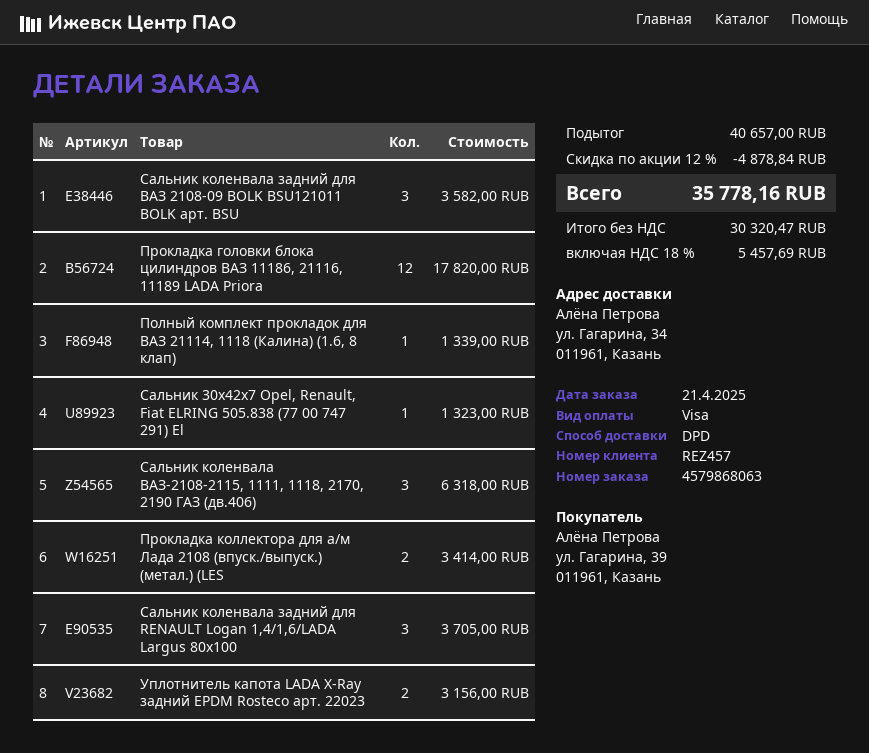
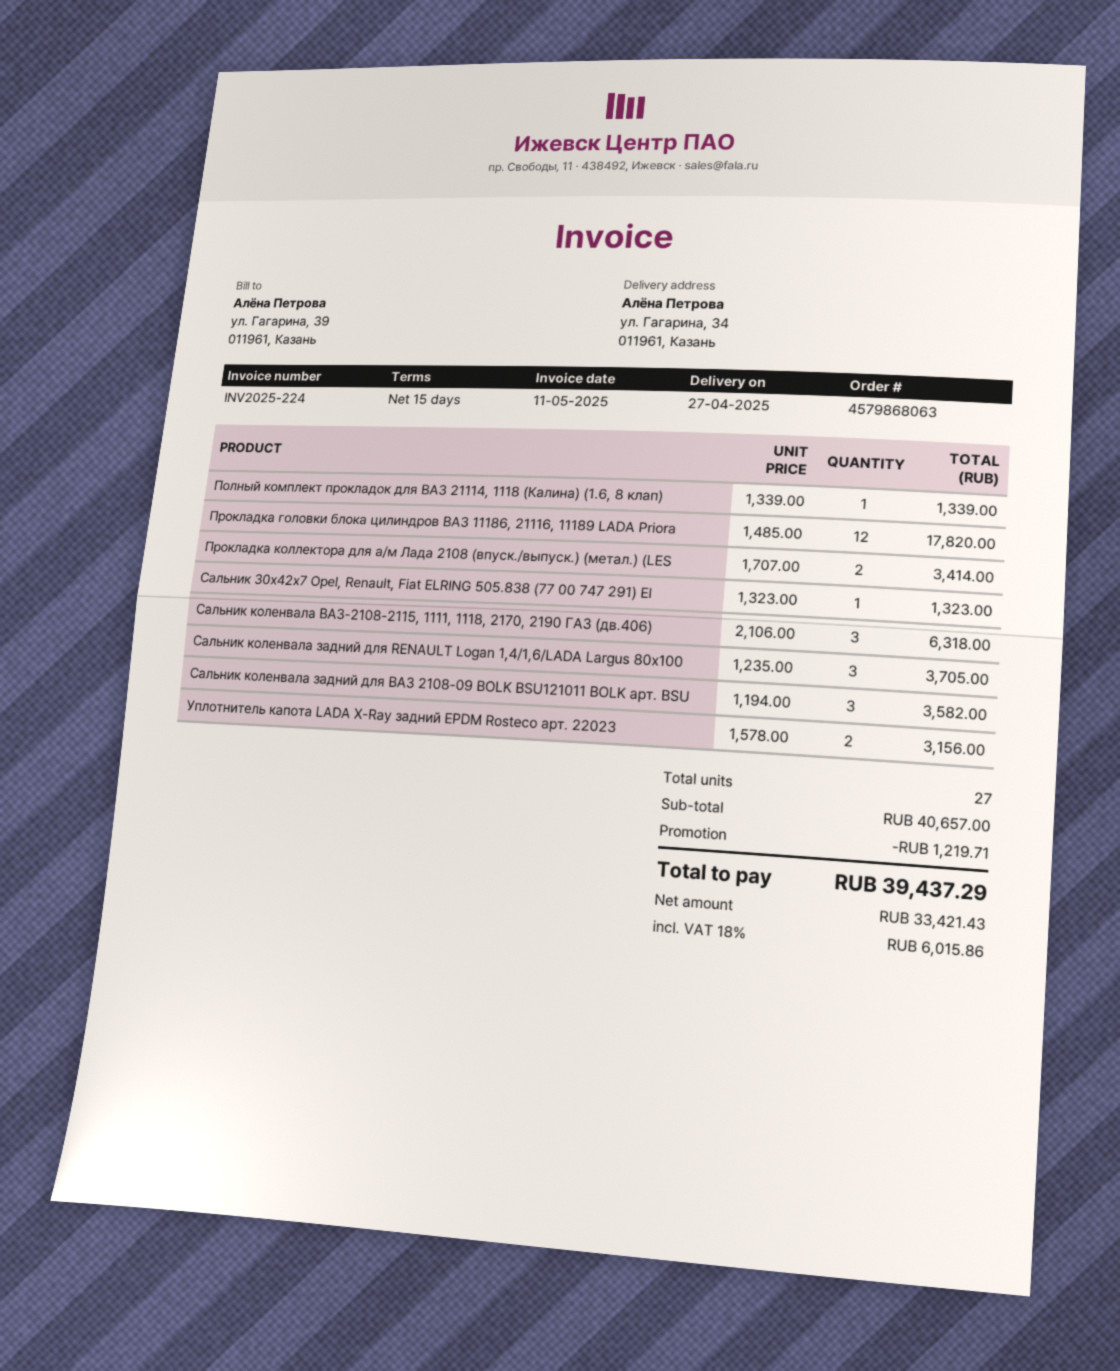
discount: 4878.84 -> 1219.71
net: 30320.47 -> 33421.43
tax: 18% = 5457.69 -> 18% = 6015.86
total: 35778.16 -> 39437.29

